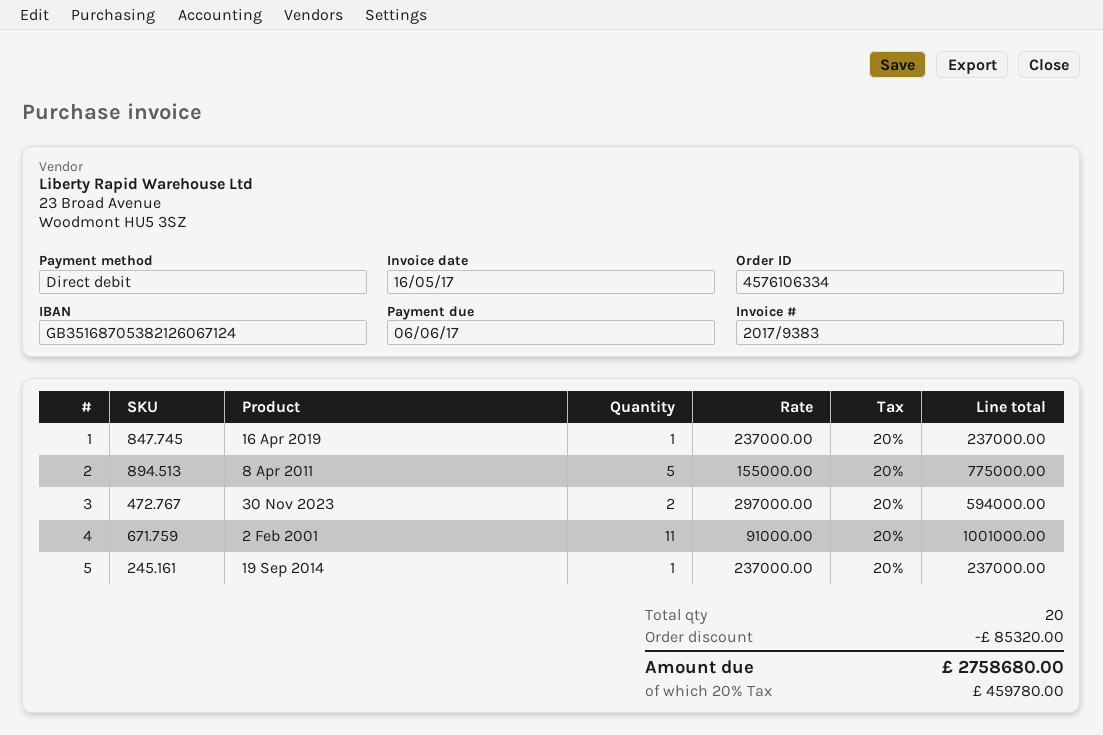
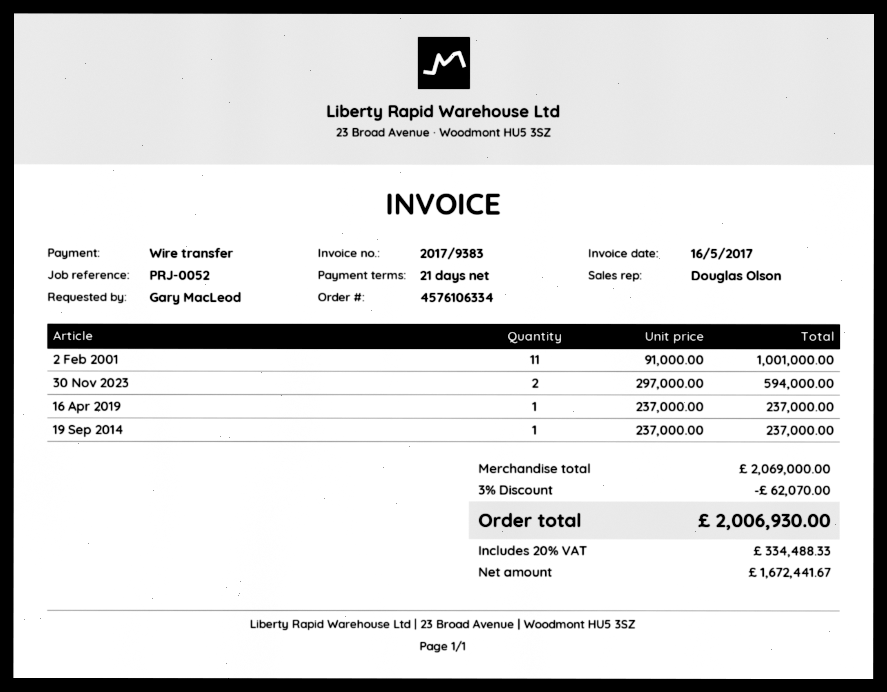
payment method: direct debit -> bank transfer
8 Apr 2011: 5 x 155000.00 = 775000.00 -> none
discount: 85320.00 -> 62070.00
tax: 20% = 459780.00 -> 20% = 334488.33
total: 2758680.00 -> 2006930.00

